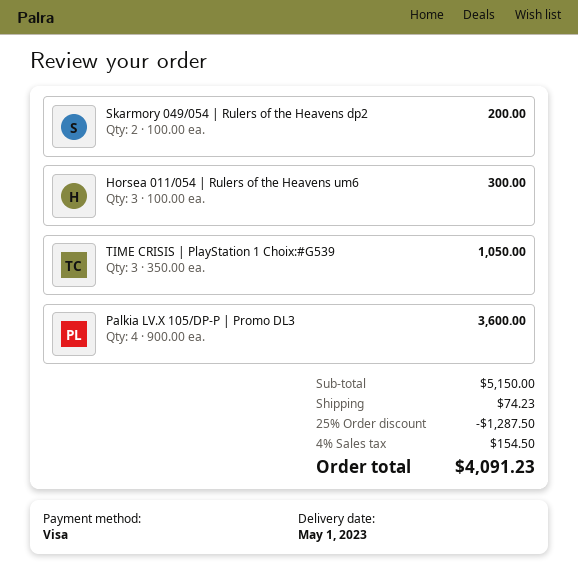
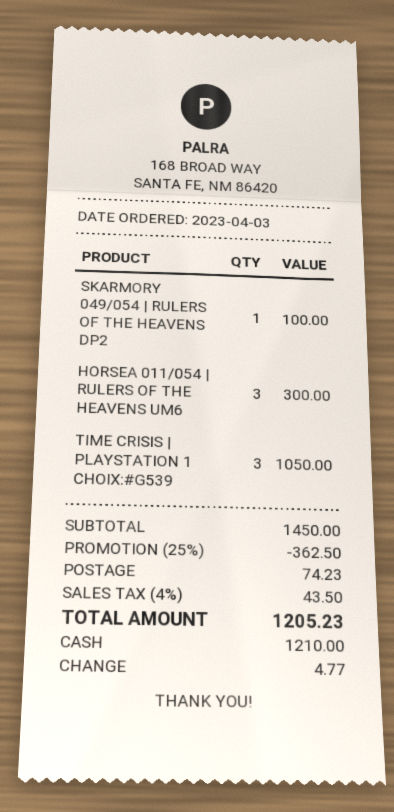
payment method: Visa -> cash
Skarmory 049/054 | Rulers of the Heavens dp2: 2 for 200.00 -> 1 for 100.00
Palkia LV.X 105/DP-P | Promo DL3: 4 for 3600.00 -> none
subtotal: 5150.00 -> 1450.00
discount: 25% = 1287.50 -> 25% = 362.50
tax: 4% = 154.50 -> 4% = 43.50
total: 4091.23 -> 1205.23

